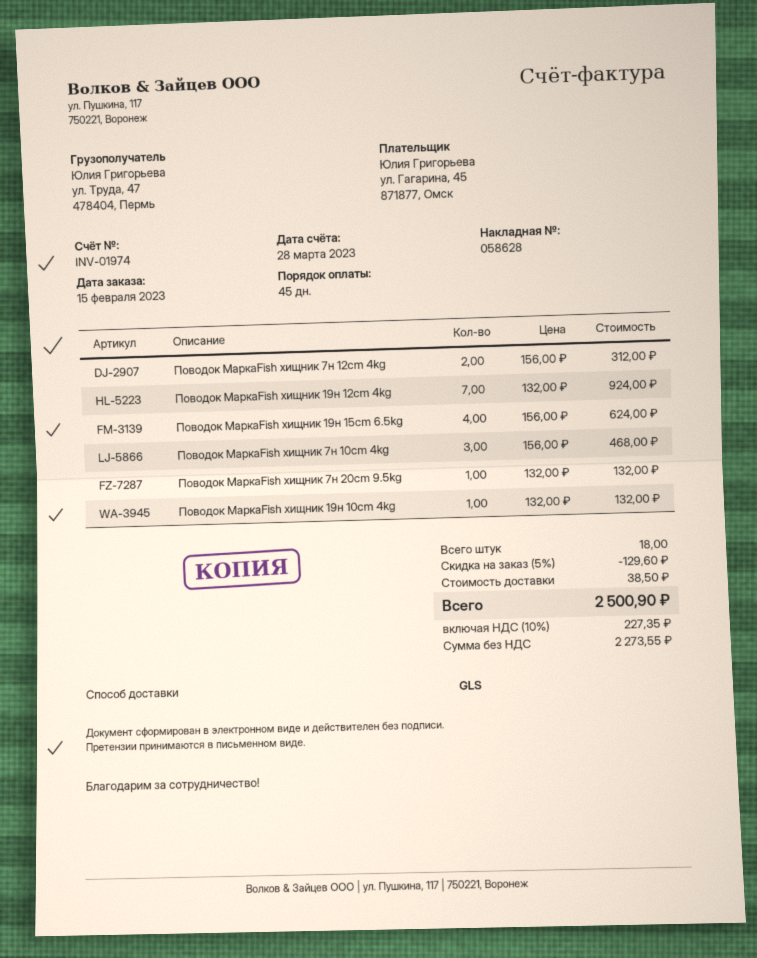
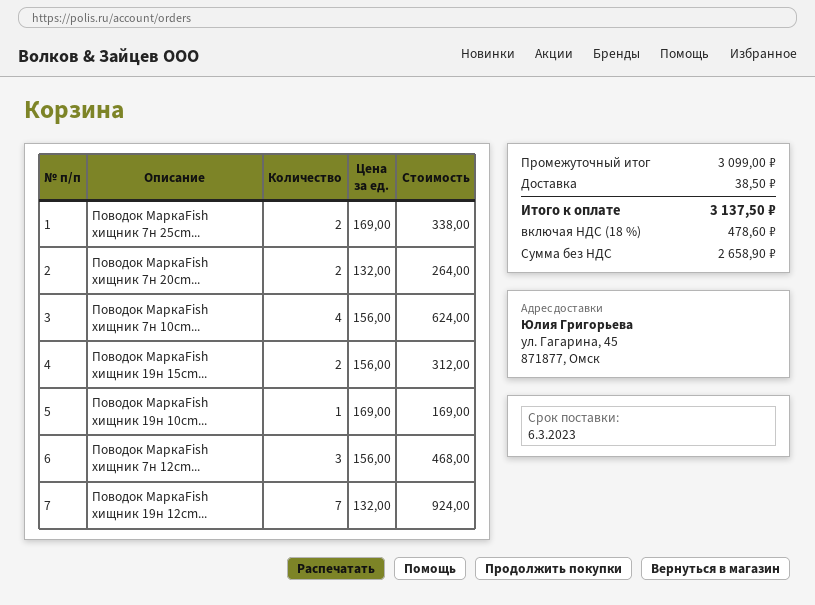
ship to: ул. Труда, 47, 478404, Пермь -> ул. Гагарина, 45, 871877, Омск
Поводок МаркаFish хищник 7н 12cm 4kg: 2 x 156.00 = 312.00 -> 3 x 156.00 = 468.00
Поводок МаркаFish хищник 19н 15cm 6.5kg: 4 x 156.00 = 624.00 -> 2 x 156.00 = 312.00
Поводок МаркаFish хищник 7н 10cm 4kg: 3 x 156.00 = 468.00 -> 4 x 156.00 = 624.00
Поводок МаркаFish хищник 7н 20cm 9.5kg: 1 x 132.00 = 132.00 -> 2 x 132.00 = 264.00
Поводок МаркаFish хищник 19н 10cm 4kg: 1 x 132.00 = 132.00 -> 1 x 169.00 = 169.00
Поводок МаркаFish хищник 7н 25cm...: none -> 2 x 169.00 = 338.00
discount: 5% = 129.60 -> none
net: 2273.55 -> 2658.90
tax: 10% = 227.35 -> 18% = 478.60
total: 2500.90 -> 3137.50

